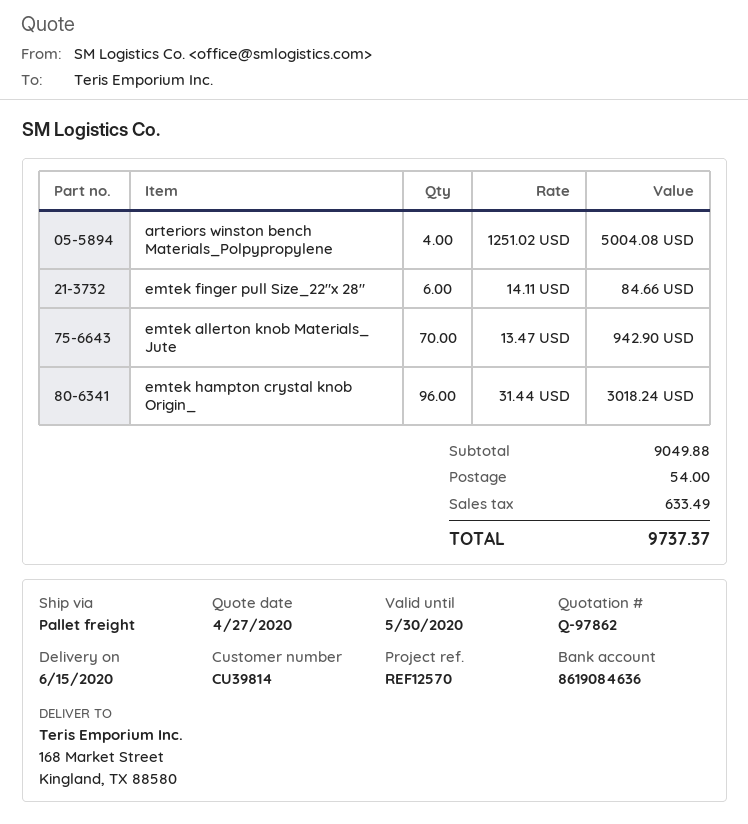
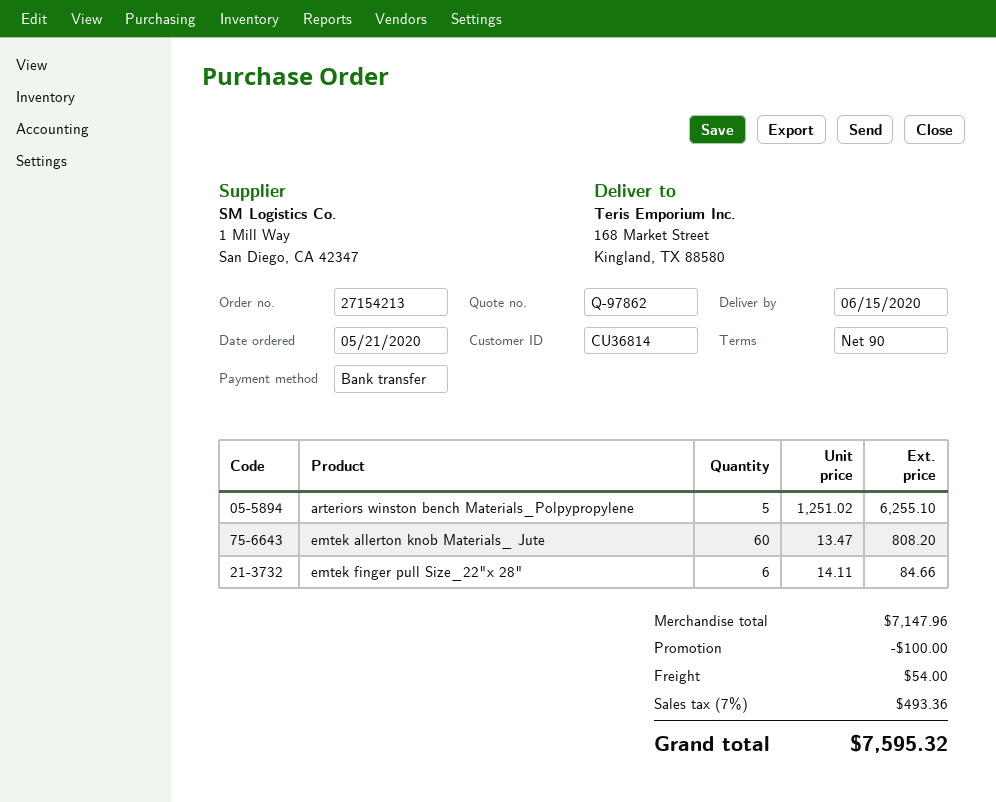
customer number: CU39814 -> CU36814
arteriors winston bench Materials_Polpypropylene: 4 x 1251.02 = 5004.08 -> 5 x 1251.02 = 6255.10
emtek allerton knob Materials_ Jute: 70 x 13.47 = 942.90 -> 60 x 13.47 = 808.20
emtek hampton crystal knob Origin_: 96 x 31.44 = 3018.24 -> none
subtotal: 9049.88 -> 7147.96
discount: none -> 100.00
tax: 633.49 -> 493.36
total: 9737.37 -> 7595.32

